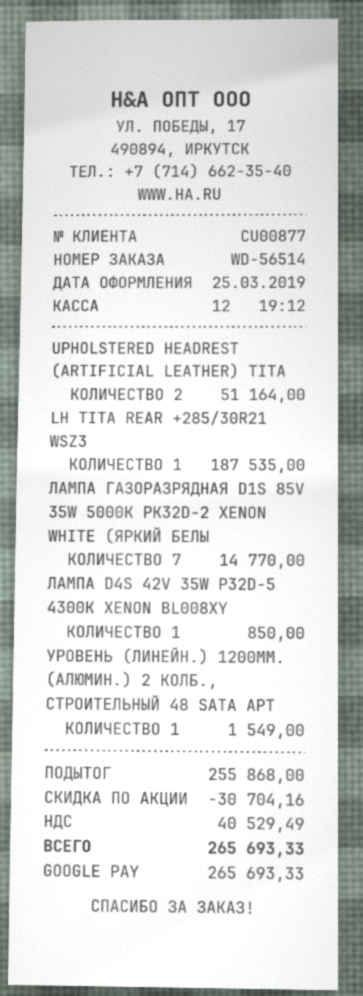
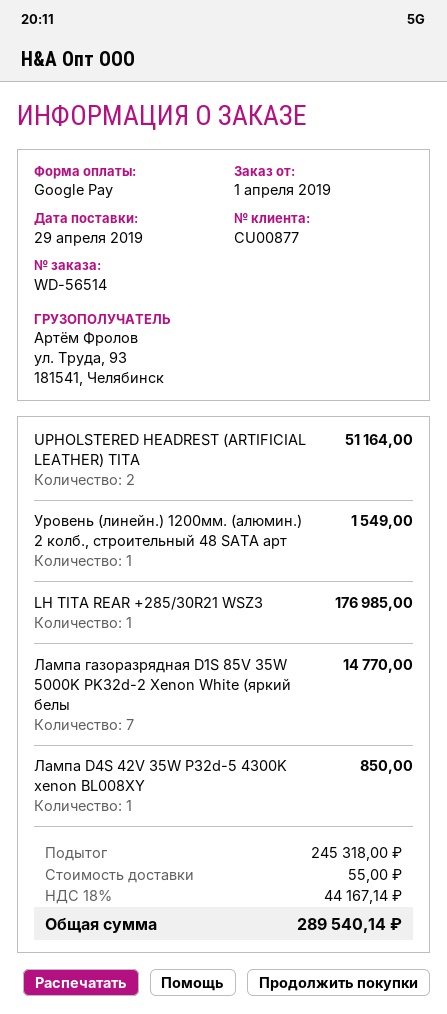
order date: 2019-03-25 -> 2019-04-01
LH TITA REAR +285/30R21 WSZ3: 1 for 187535.00 -> 1 for 176985.00
subtotal: 255868.00 -> 245318.00
discount: 30704.16 -> none
shipping: none -> 55.00
tax: 40529.49 -> 44167.14
total: 265693.33 -> 289540.14

